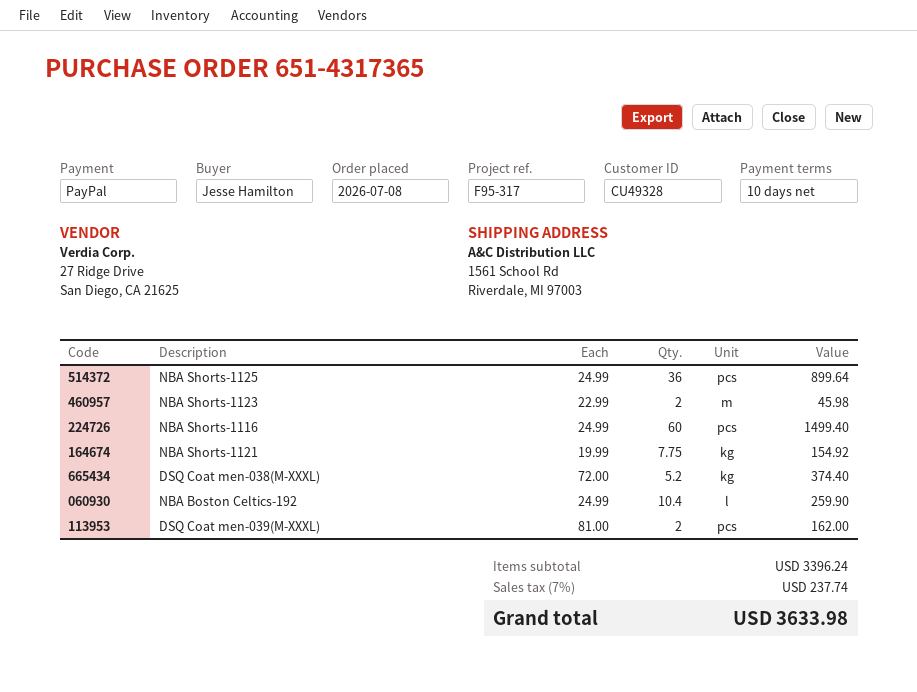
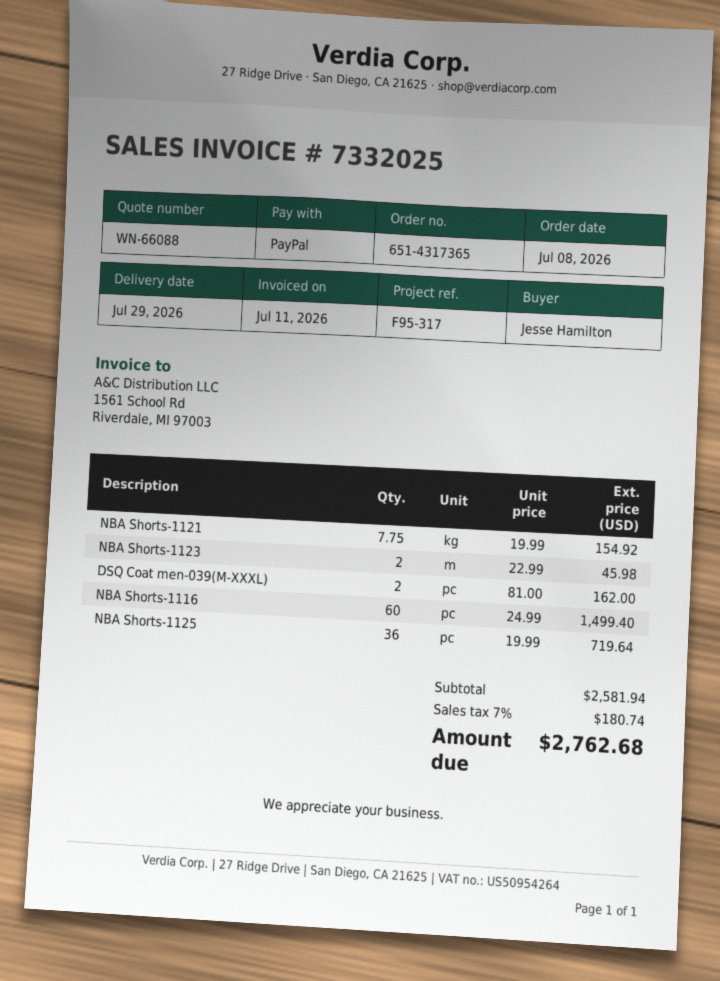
NBA Shorts-1125: 36 x 24.99 = 899.64 -> 36 x 19.99 = 719.64
DSQ Coat men-038(M-XXXL): 5.2 x 72.00 = 374.40 -> none
NBA Boston Celtics-192: 10.4 x 24.99 = 259.90 -> none
subtotal: 3396.24 -> 2581.94
tax: 7% = 237.74 -> 7% = 180.74
total: 3633.98 -> 2762.68

